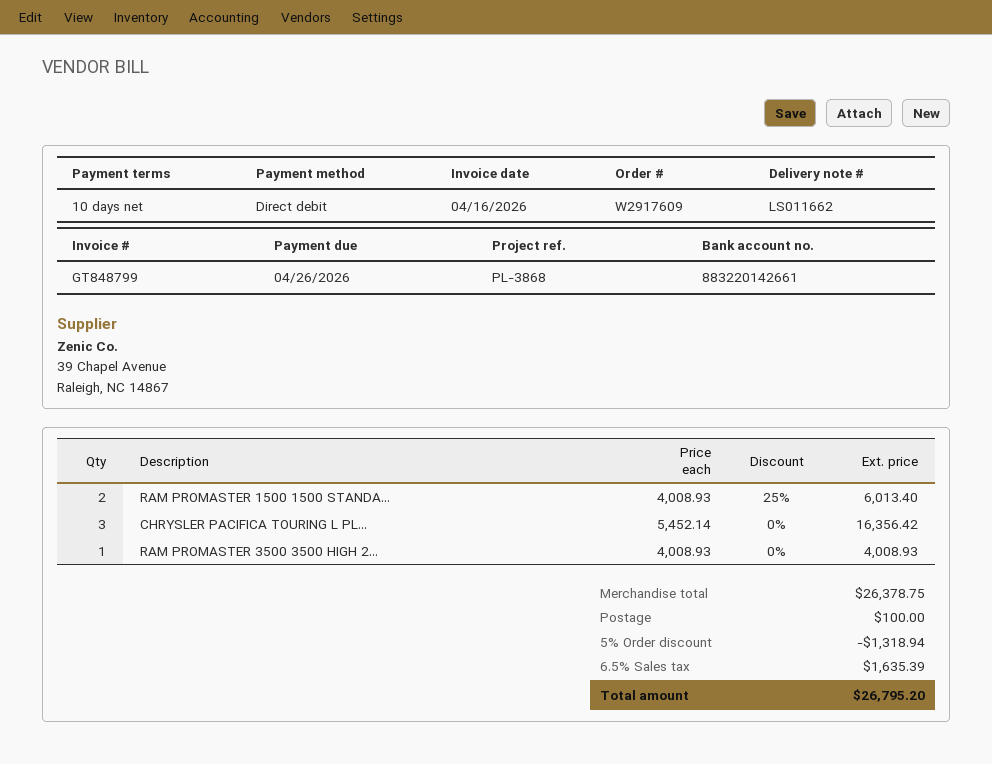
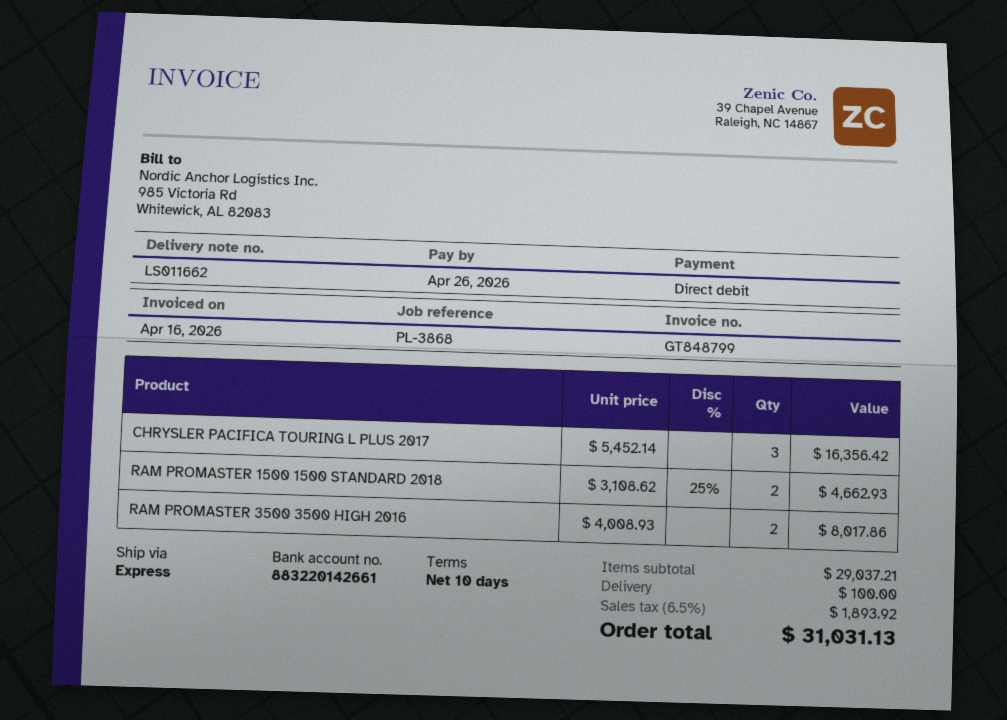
RAM PROMASTER 1500 1500 STANDA...: 2 x 4008.93 - 25% = 6013.40 -> 2 x 3108.62 - 25% = 4662.93
RAM PROMASTER 3500 3500 HIGH 2...: 1 x 4008.93 = 4008.93 -> 2 x 4008.93 = 8017.86
subtotal: 26378.75 -> 29037.21
discount: 5% = 1318.94 -> none
tax: 6.5% = 1635.39 -> 6.5% = 1893.92
total: 26795.20 -> 31031.13

